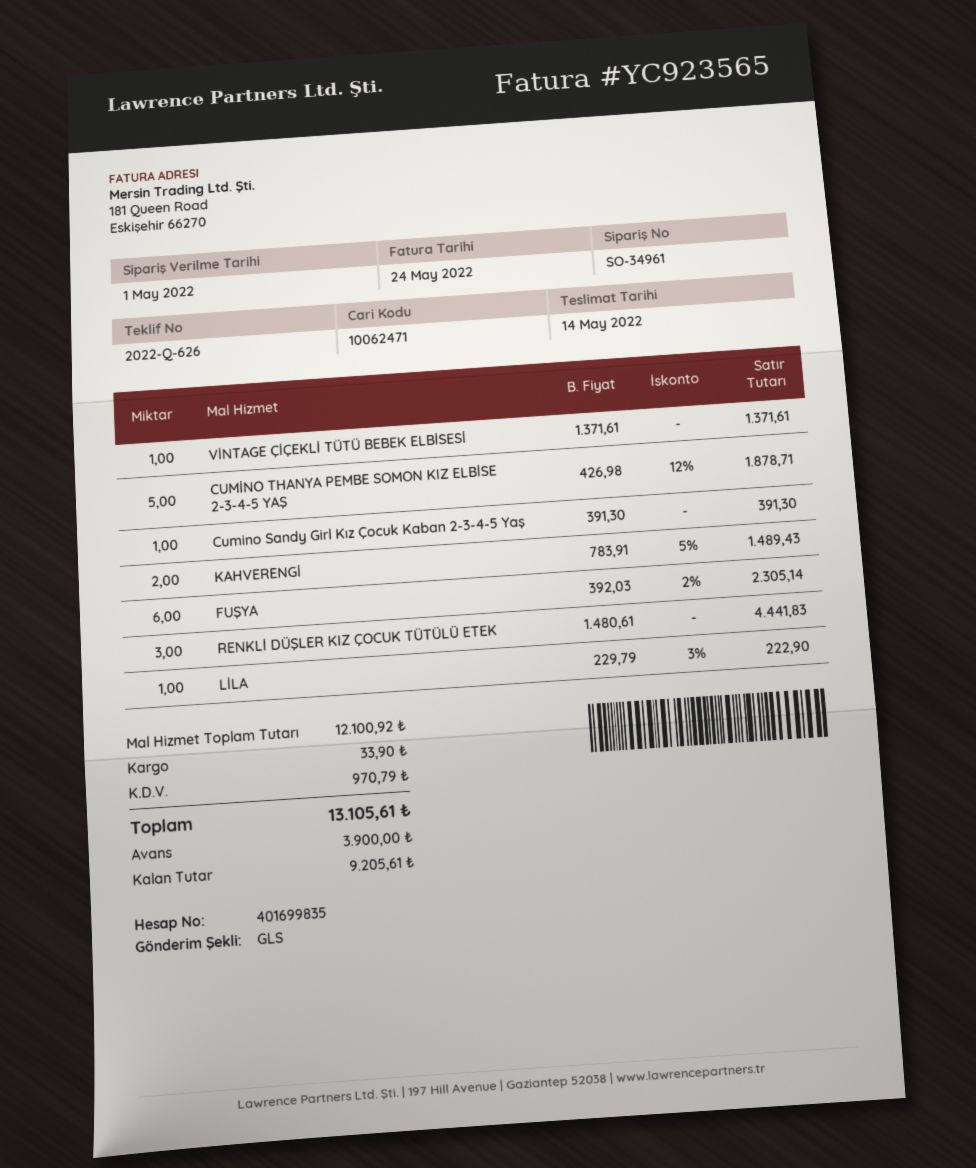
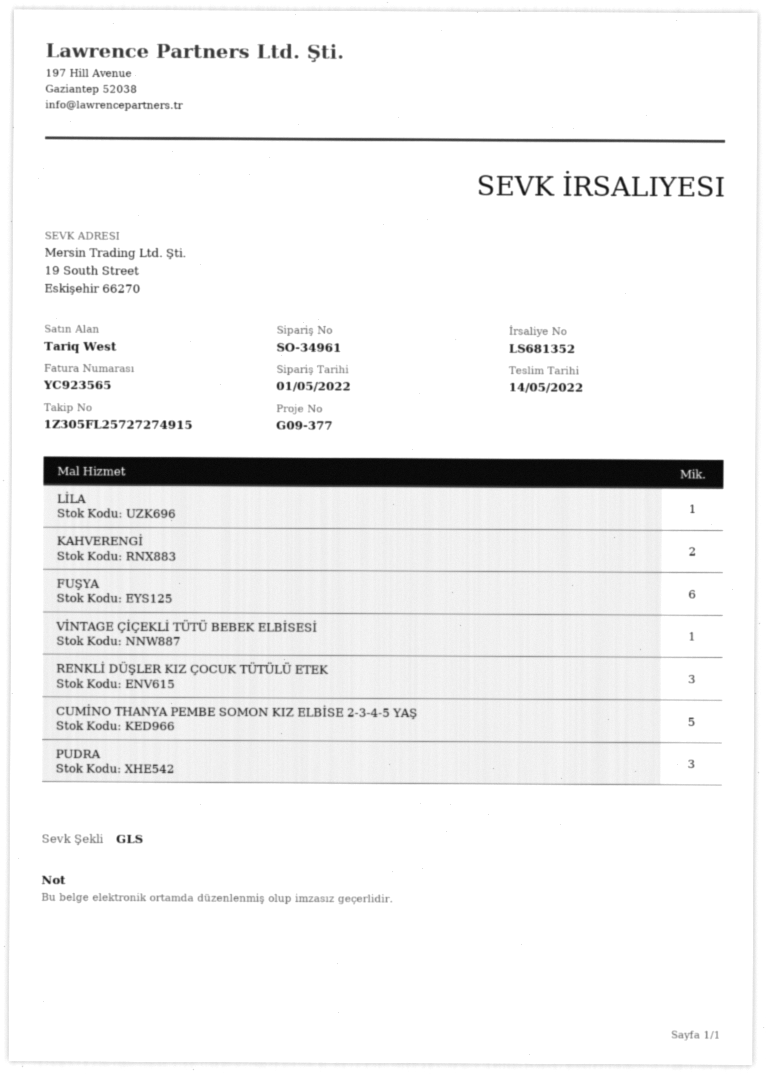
Cumino Sandy Girl Kız Çocuk Kaban 2-3-4-5 Yaş: 1 -> none
PUDRA: none -> 3

